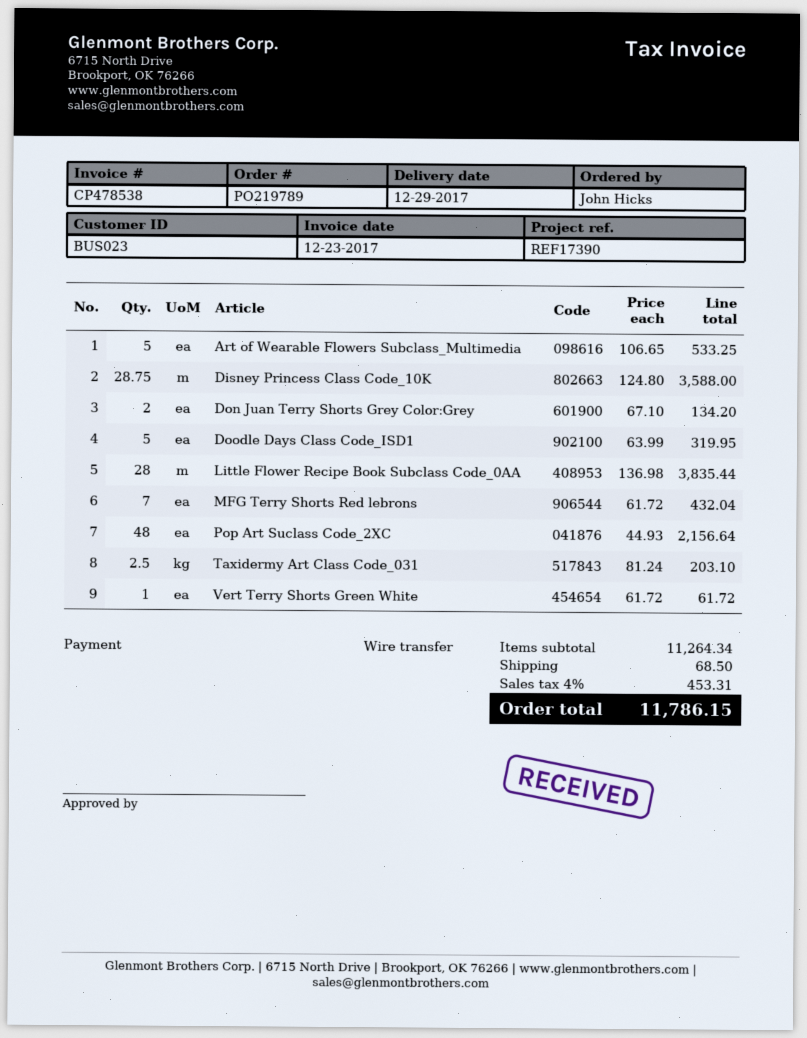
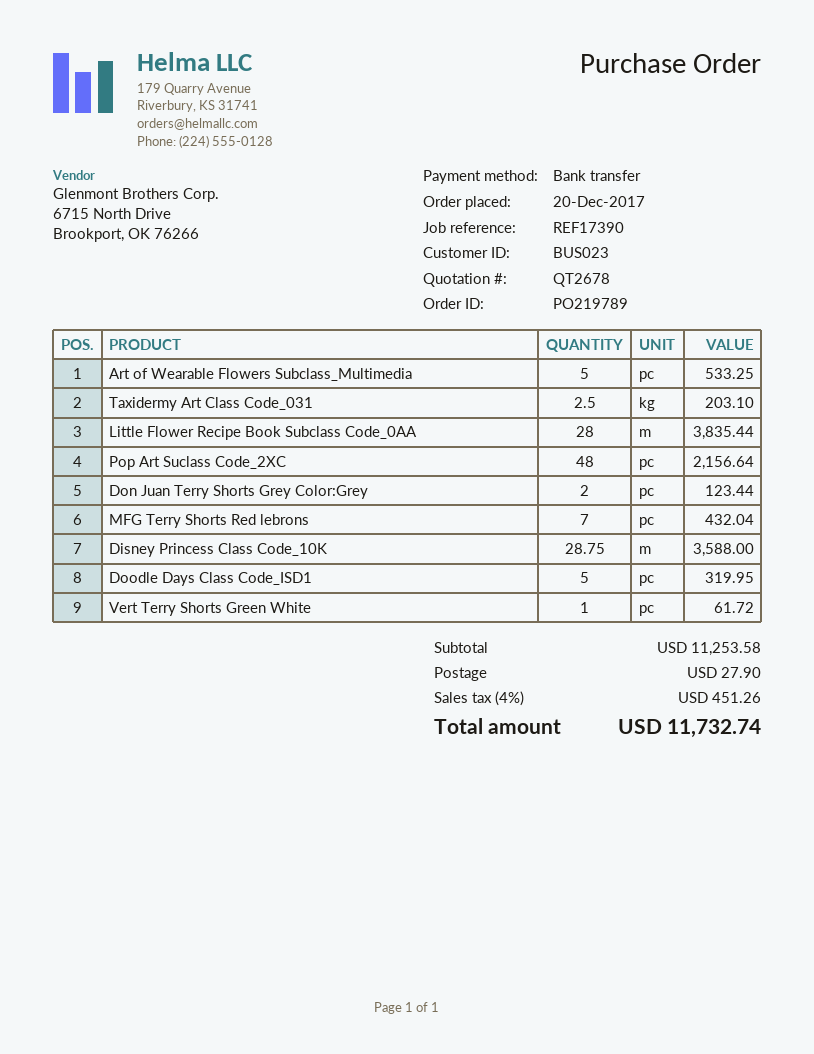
Don Juan Terry Shorts Grey Color:Grey: 2 for 134.20 -> 2 for 123.44
subtotal: 11264.34 -> 11253.58
shipping: 68.50 -> 27.90
tax: 4% = 453.31 -> 4% = 451.26
total: 11786.15 -> 11732.74

